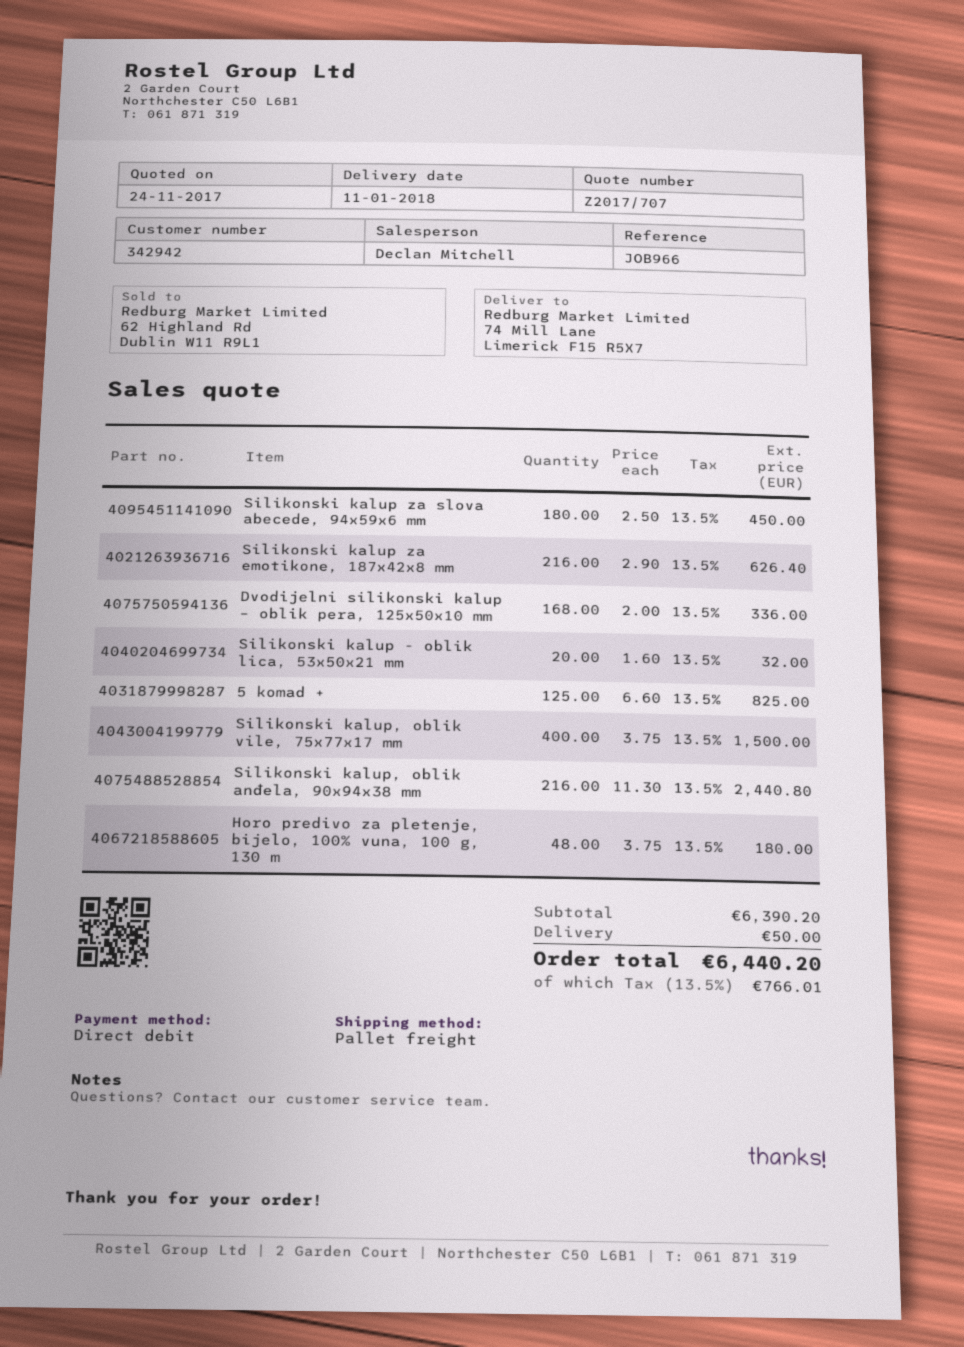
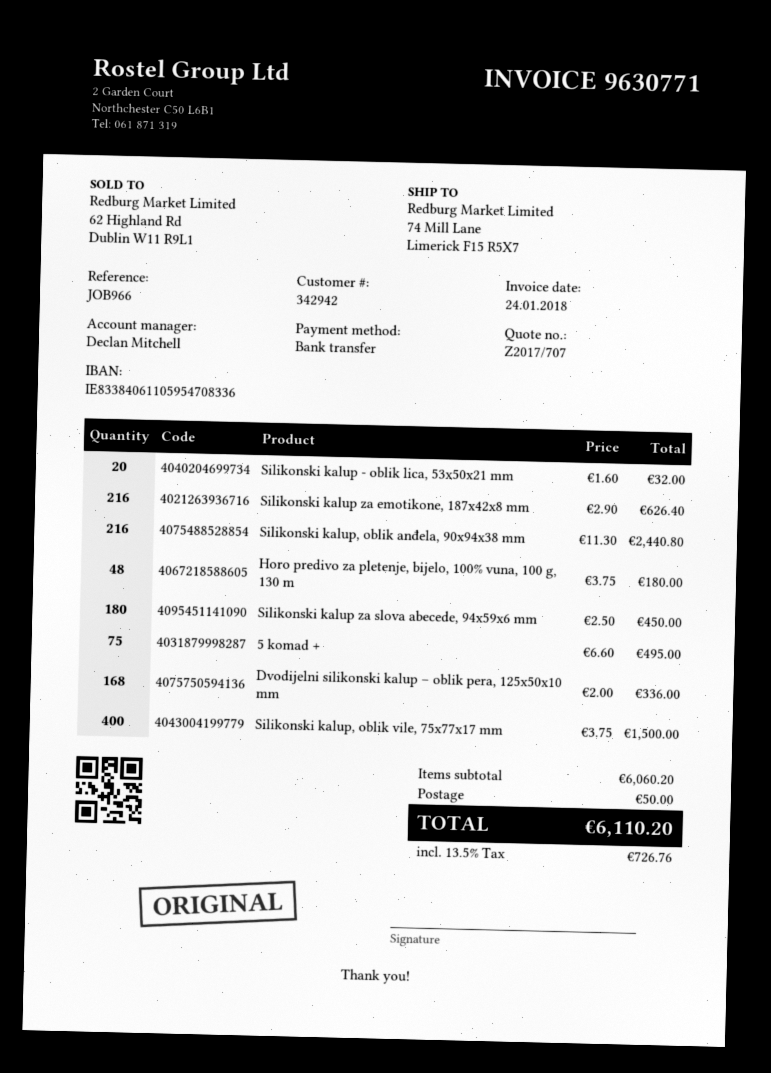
payment method: direct debit -> bank transfer
5 komad +: 125 x 6.60 = 825.00 -> 75 x 6.60 = 495.00
subtotal: 6390.20 -> 6060.20
tax: 13.5% = 766.01 -> 13.5% = 726.76
total: 6440.20 -> 6110.20

